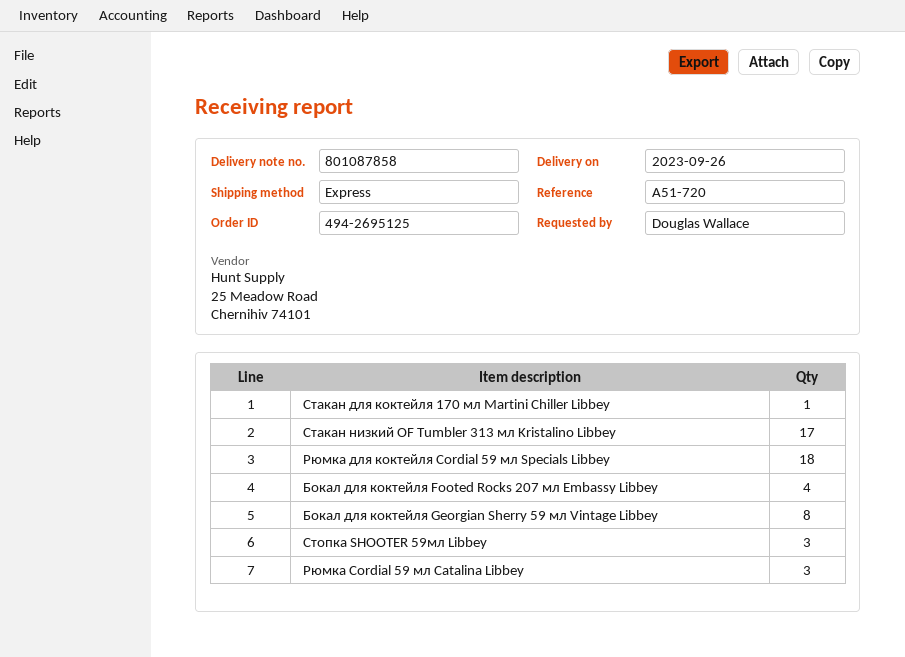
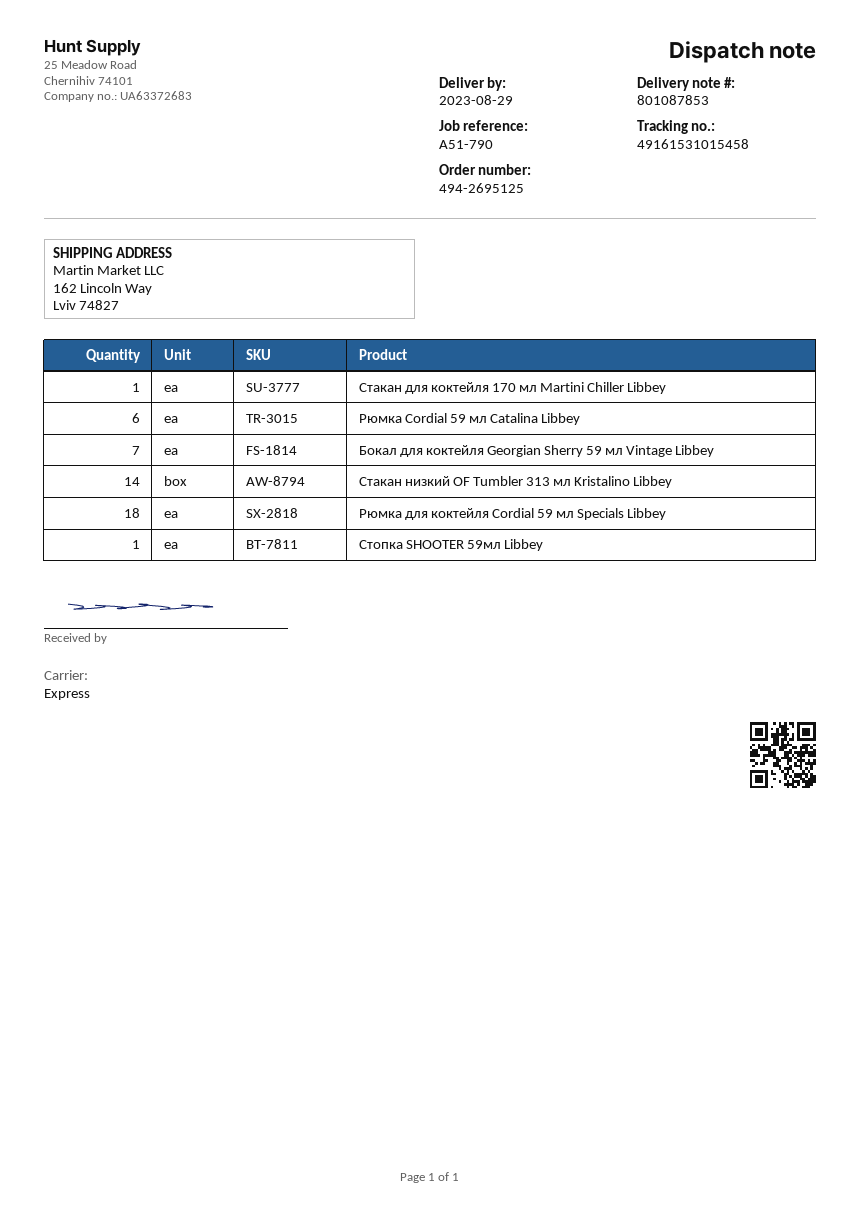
delivery note number: 801087858 -> 801087853
delivery date: 2023-09-26 -> 2023-08-29
reference: A51-720 -> A51-790
Стакан низкий OF Tumbler 313 мл Kristalino Libbey: 17 -> 14
Бокал для коктейля Footed Rocks 207 мл Embassy Libbey: 4 -> none
Бокал для коктейля Georgian Sherry 59 мл Vintage Libbey: 8 -> 7
Стопка SHOOTER 59мл Libbey: 3 -> 1
Рюмка Cordial 59 мл Catalina Libbey: 3 -> 6

